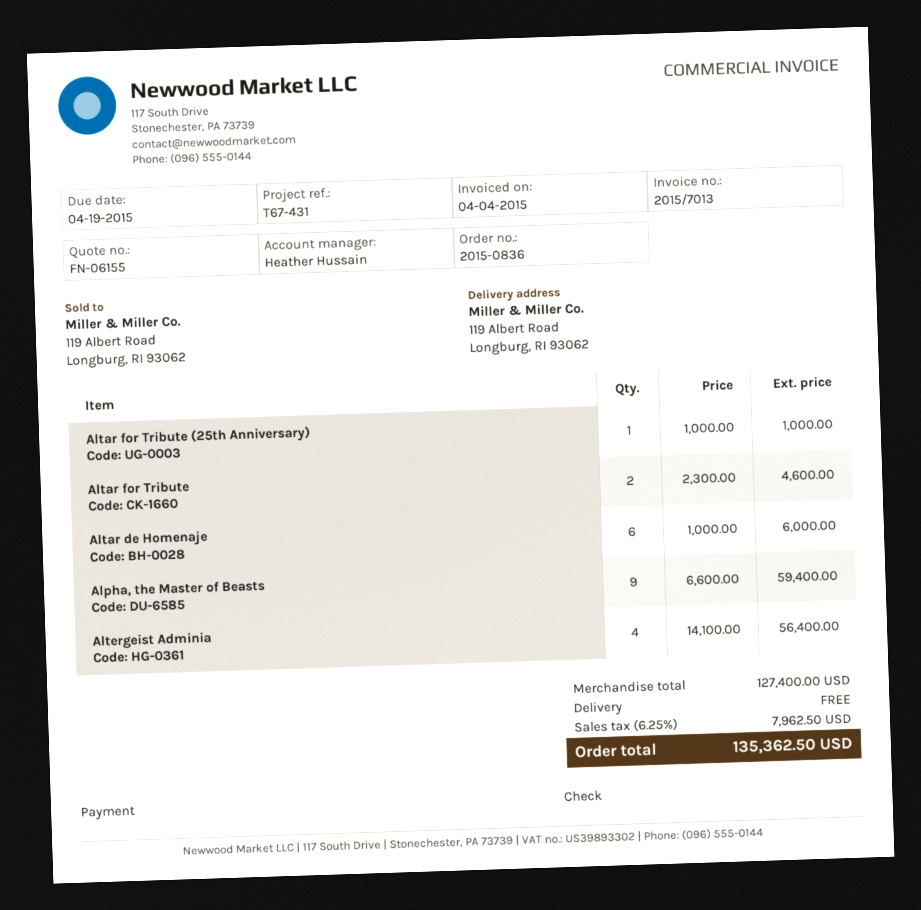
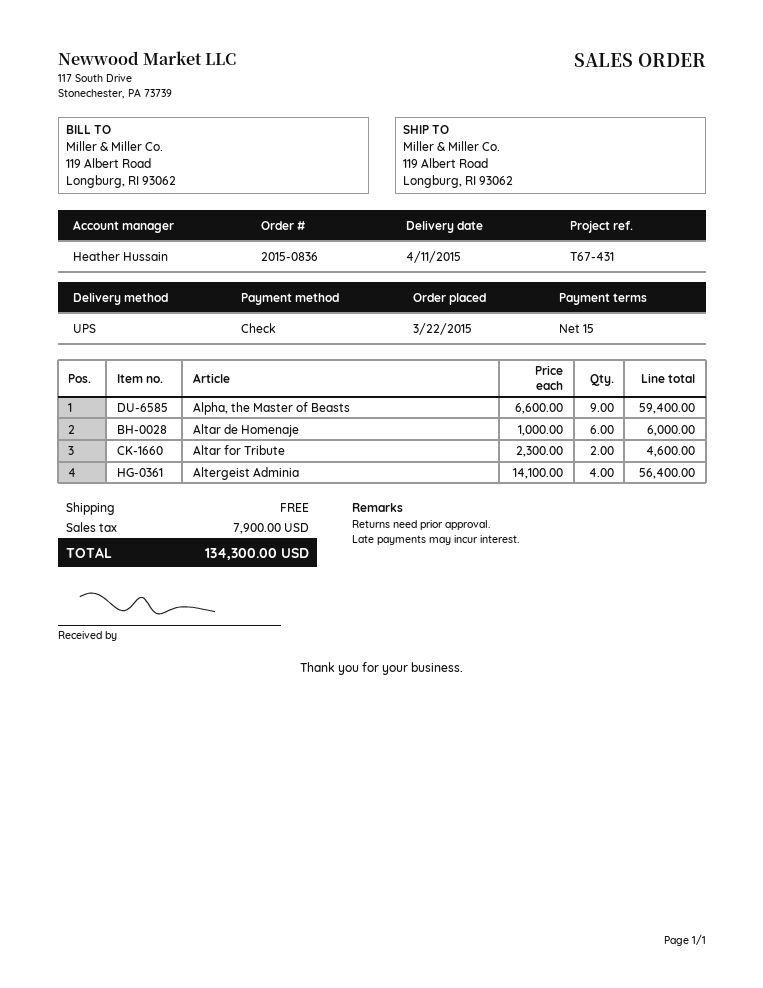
Altar for Tribute (25th Anniversary): 1 x 1000.00 = 1000.00 -> none
tax: 7962.50 -> 7900.00
total: 135362.50 -> 134300.00

